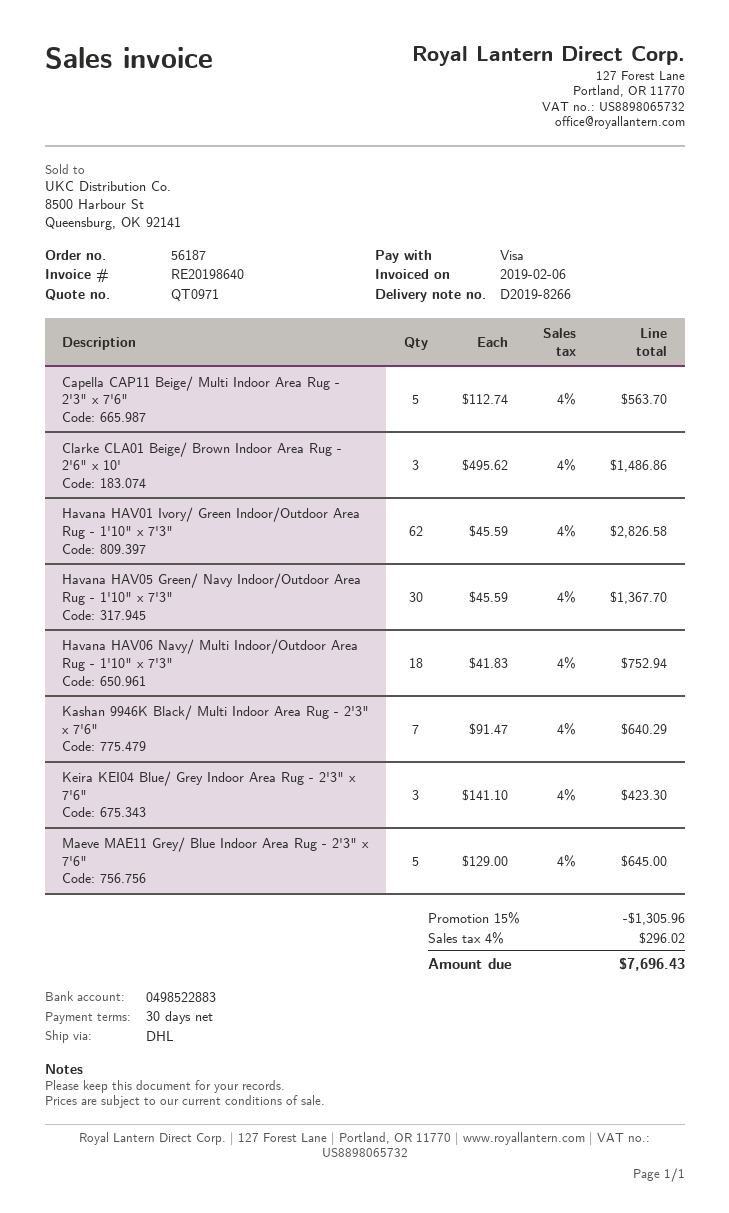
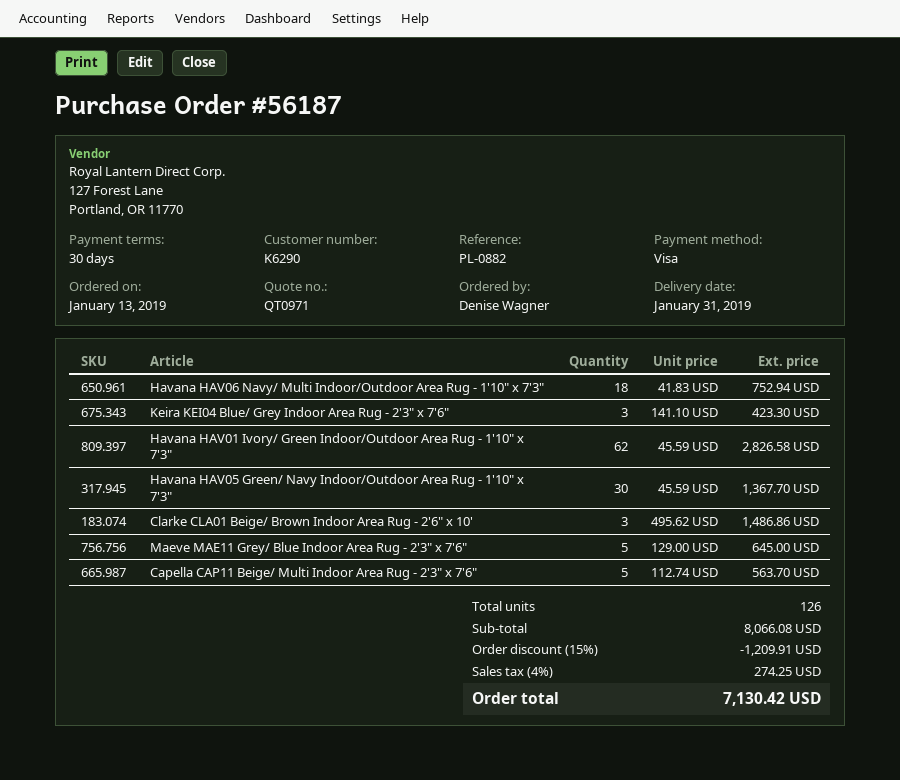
Kashan 9946K Black/ Multi Indoor Area Rug - 2'3" x 7'6": 7 x 91.47 = 640.29 -> none
discount: 15% = 1305.96 -> 15% = 1209.91
tax: 4% = 296.02 -> 4% = 274.25
total: 7696.43 -> 7130.42

